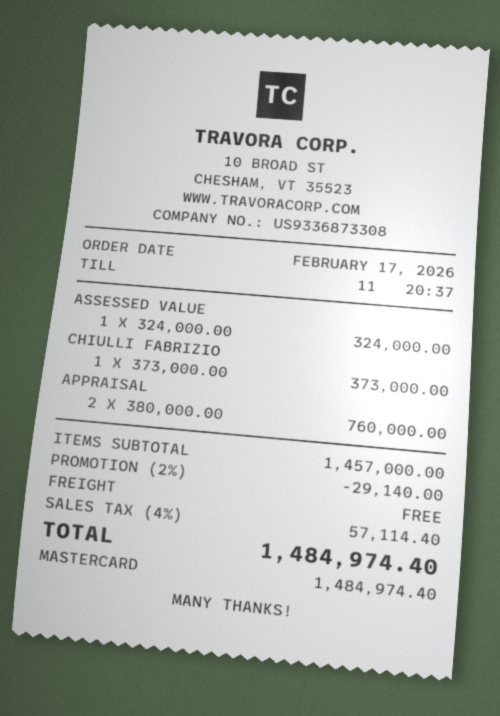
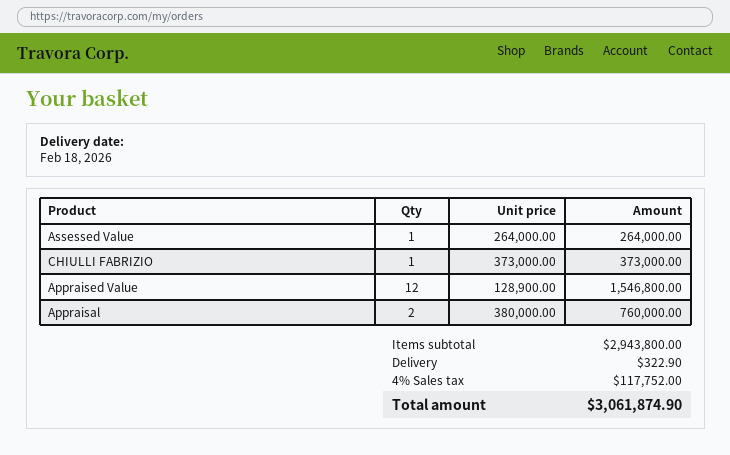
ASSESSED VALUE: 1 x 324000.00 = 324000.00 -> 1 x 264000.00 = 264000.00
Appraised Value: none -> 12 x 128900.00 = 1546800.00
subtotal: 1457000.00 -> 2943800.00
discount: 2% = 29140.00 -> none
shipping: 0.00 -> 322.90
tax: 4% = 57114.40 -> 4% = 117752.00
total: 1484974.40 -> 3061874.90

